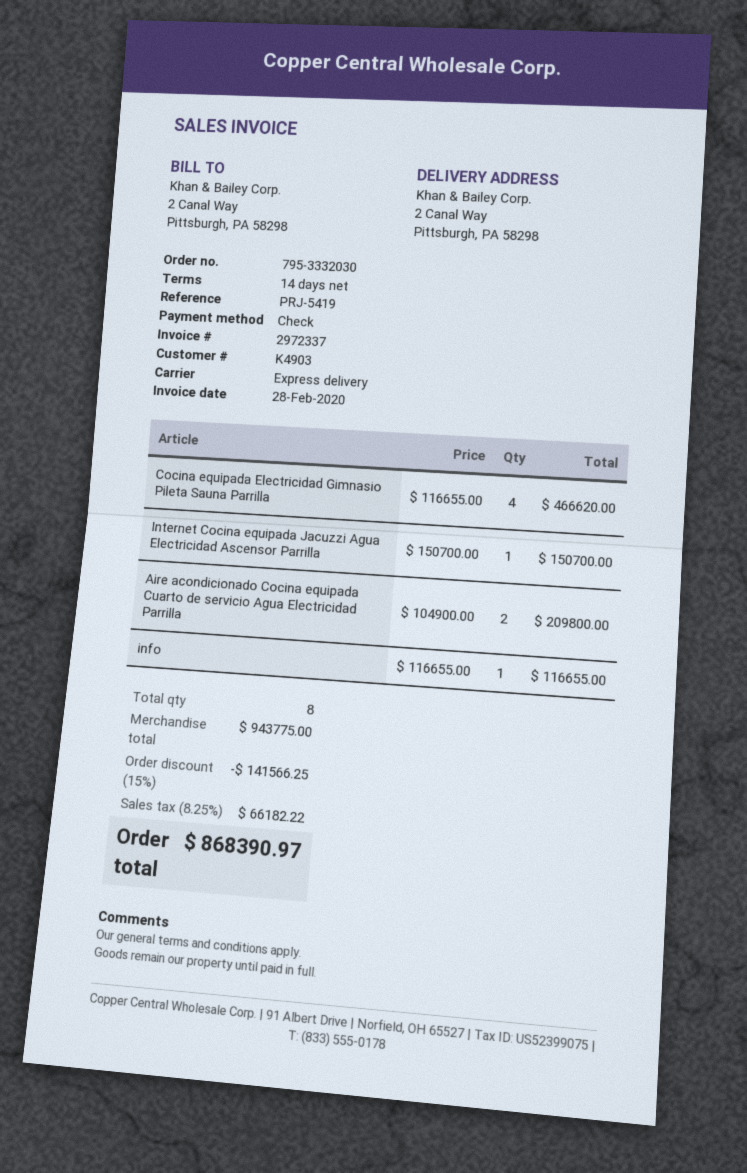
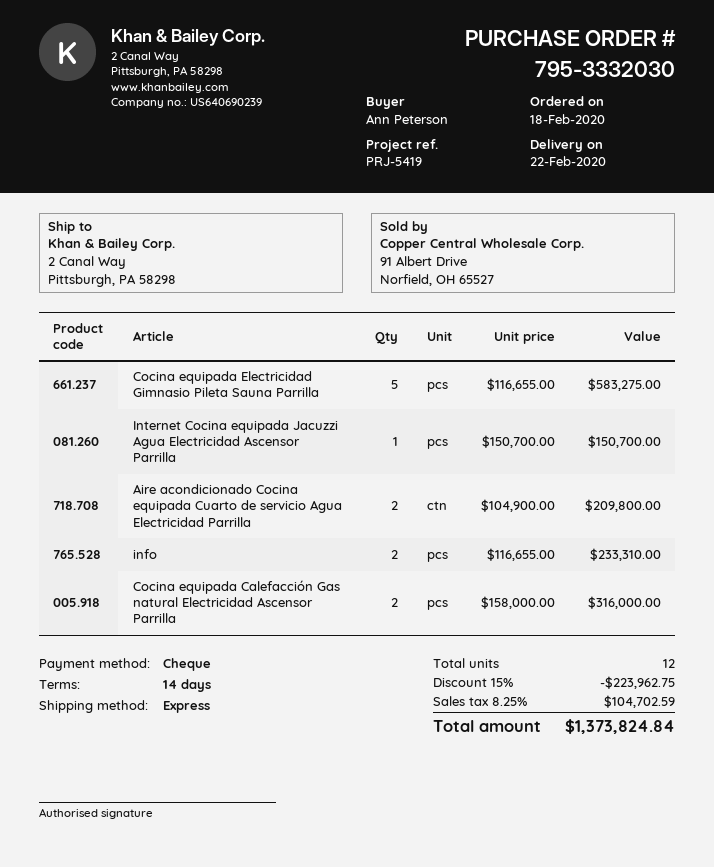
Cocina equipada Electricidad Gimnasio Pileta Sauna Parrilla: 4 x 116655.00 = 466620.00 -> 5 x 116655.00 = 583275.00
info: 1 x 116655.00 = 116655.00 -> 2 x 116655.00 = 233310.00
Cocina equipada Calefacción Gas natural Electricidad Ascensor Parrilla: none -> 2 x 158000.00 = 316000.00
total quantity: 8 -> 12
discount: 15% = 141566.25 -> 15% = 223962.75
tax: 8.25% = 66182.22 -> 8.25% = 104702.59
total: 868390.97 -> 1373824.84

